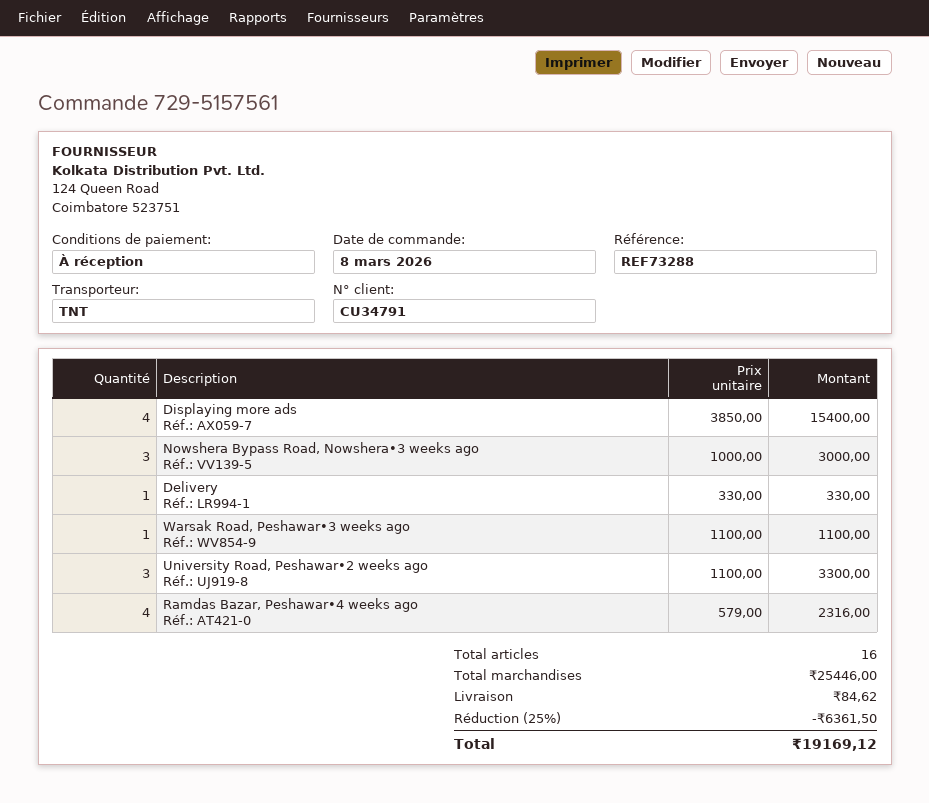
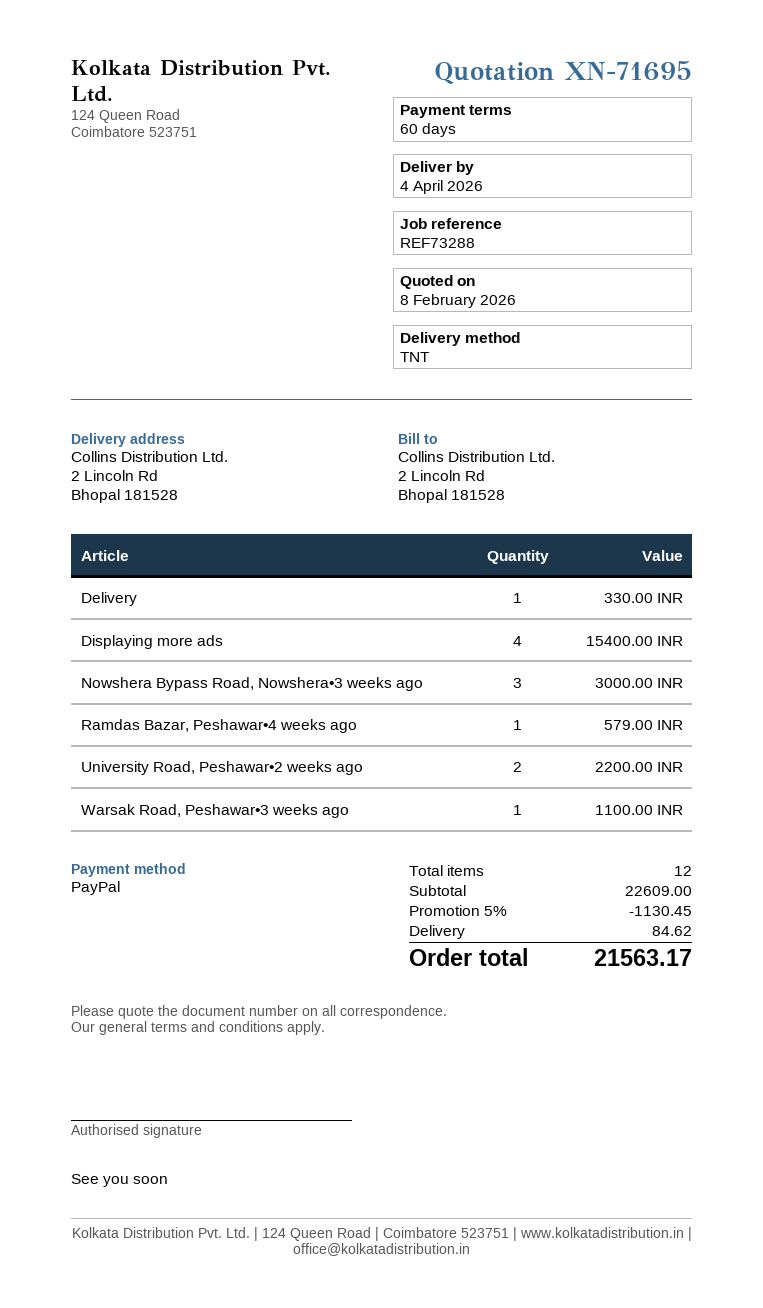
payment terms: on receipt -> 60 days
University Road, Peshawar•2 weeks ago: 3 for 3300.00 -> 2 for 2200.00
Ramdas Bazar, Peshawar•4 weeks ago: 4 for 2316.00 -> 1 for 579.00
total quantity: 16 -> 12
subtotal: 25446.00 -> 22609.00
discount: 25% = 6361.50 -> 5% = 1130.45
total: 19169.12 -> 21563.17

